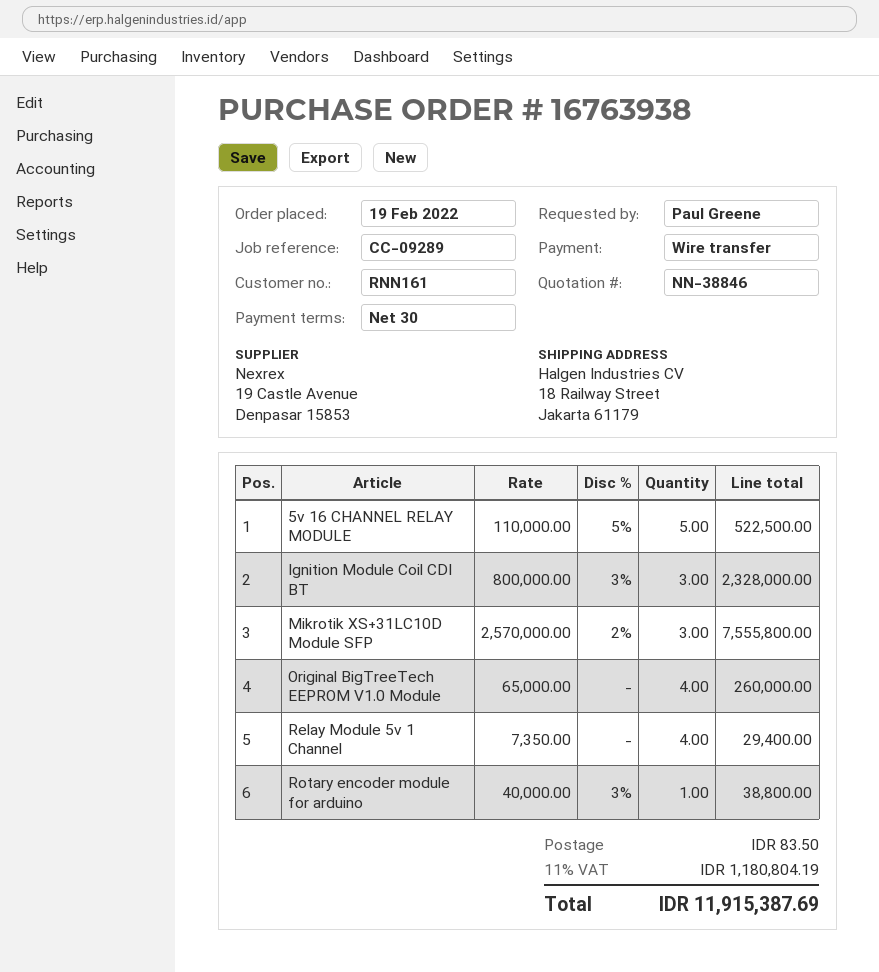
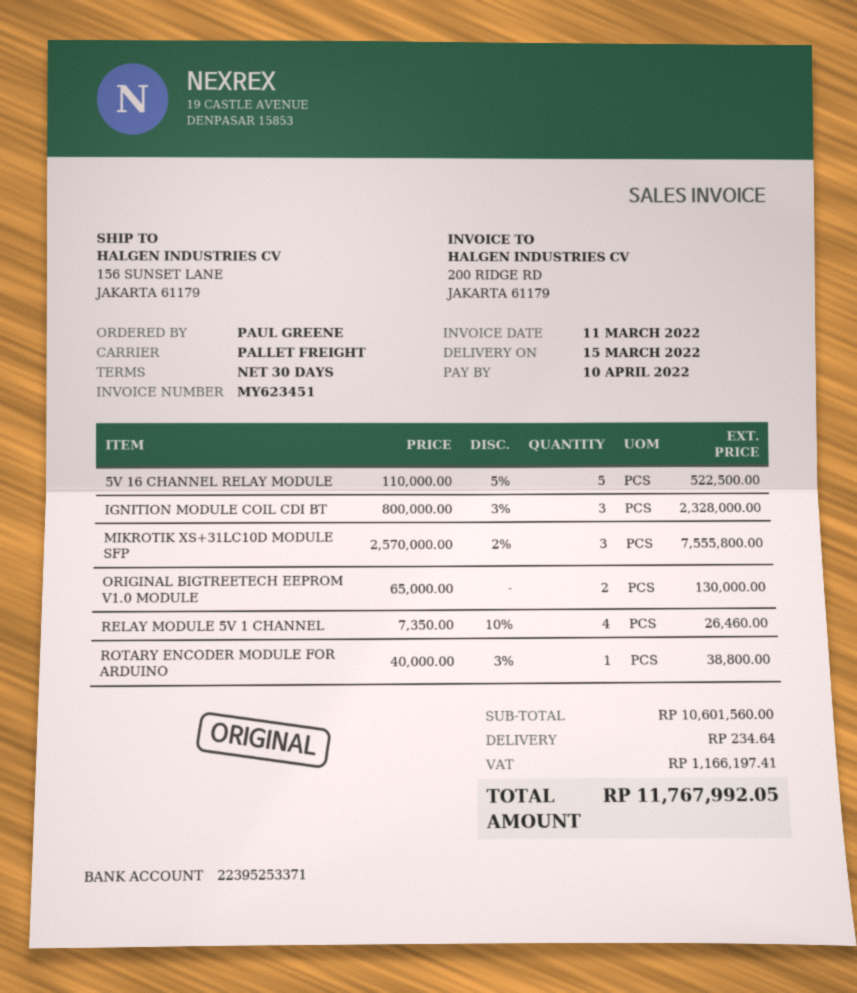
ship to: 18 Railway Street, Jakarta 61179 -> 156 SUNSET LANE, JAKARTA 61179
Original BigTreeTech EEPROM V1.0 Module: 4 x 65000.00 = 260000.00 -> 2 x 65000.00 = 130000.00
Relay Module 5v 1 Channel: 4 x 7350.00 = 29400.00 -> 4 x 7350.00 - 10% = 26460.00
shipping: 83.50 -> 234.64
tax: 1180804.19 -> 1166197.41
total: 11915387.69 -> 11767992.05

